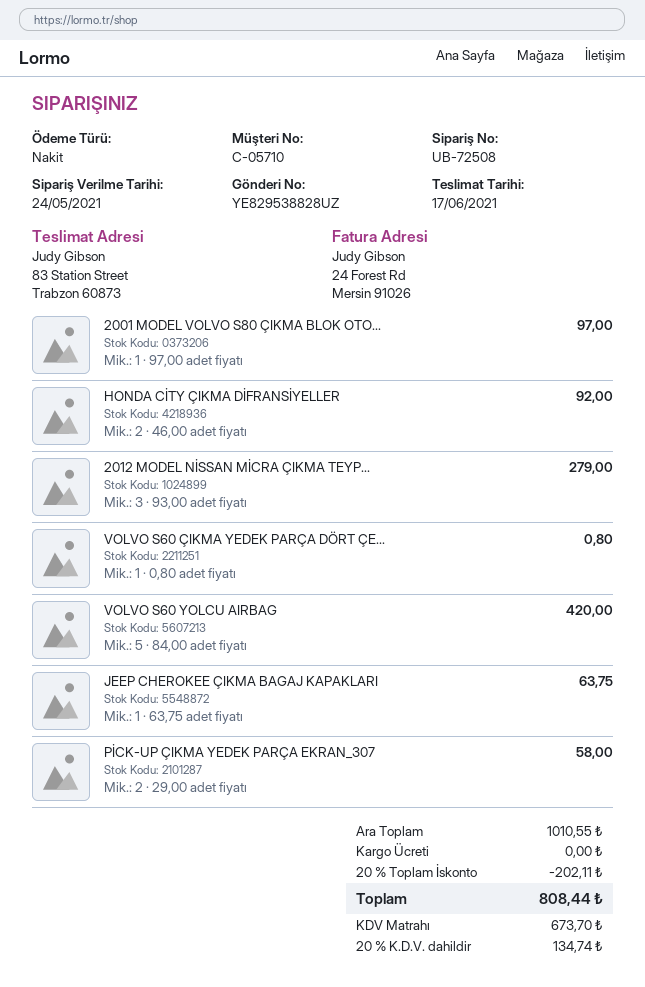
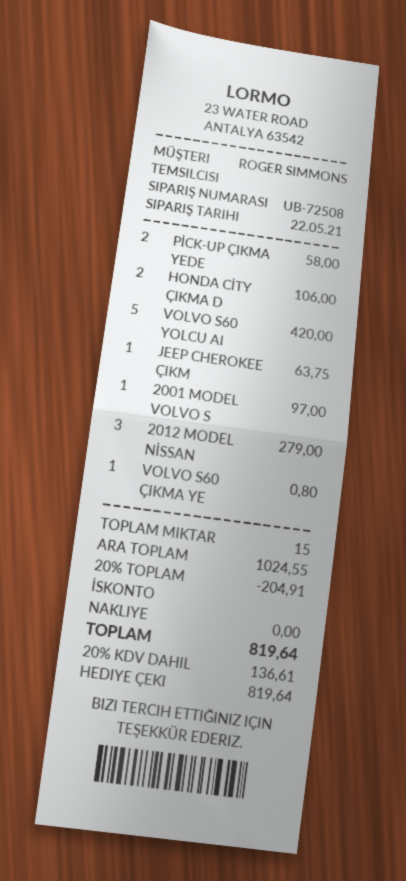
order date: 2021-05-24 -> 2021-05-22
payment method: cash -> gift card
HONDA CİTY ÇIKMA DİFRANSİYELLER: 2 for 92.00 -> 2 for 106.00
subtotal: 1010.55 -> 1024.55
discount: 20% = 202.11 -> 20% = 204.91
tax: 20% = 134.74 -> 20% = 136.61
total: 808.44 -> 819.64

